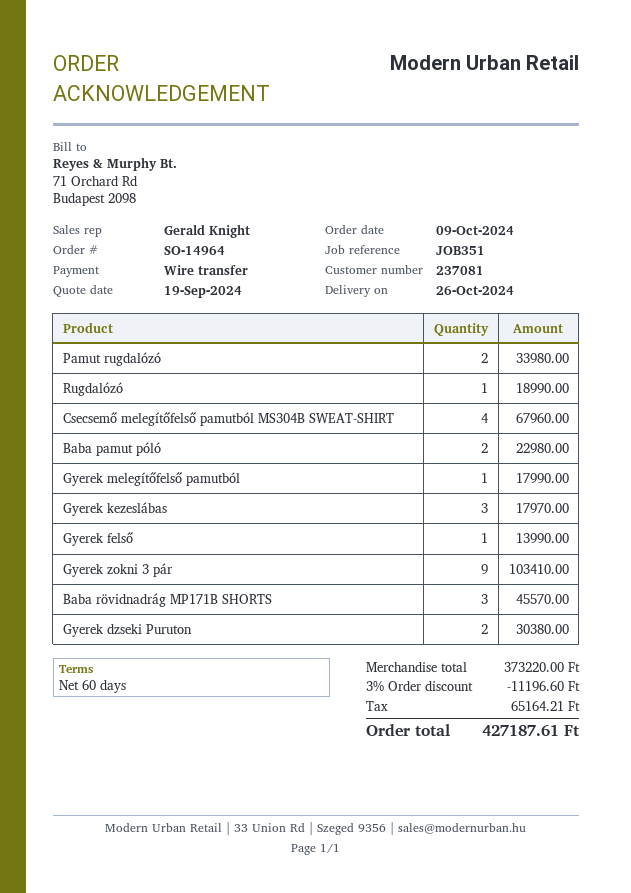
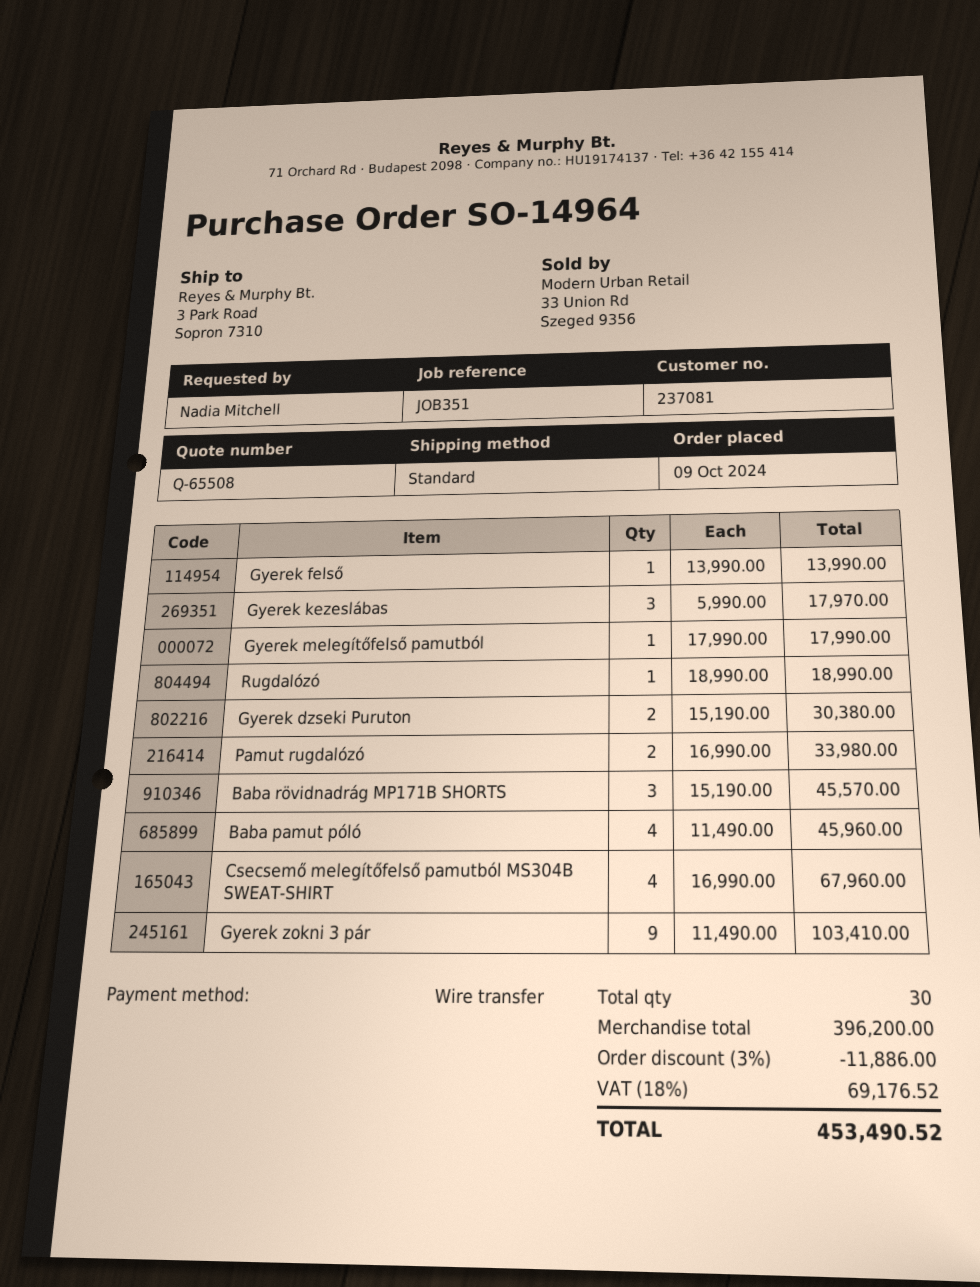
Baba pamut póló: 2 for 22980.00 -> 4 for 45960.00
subtotal: 373220.00 -> 396200.00
discount: 3% = 11196.60 -> 3% = 11886.00
tax: 65164.21 -> 69176.52
total: 427187.61 -> 453490.52

